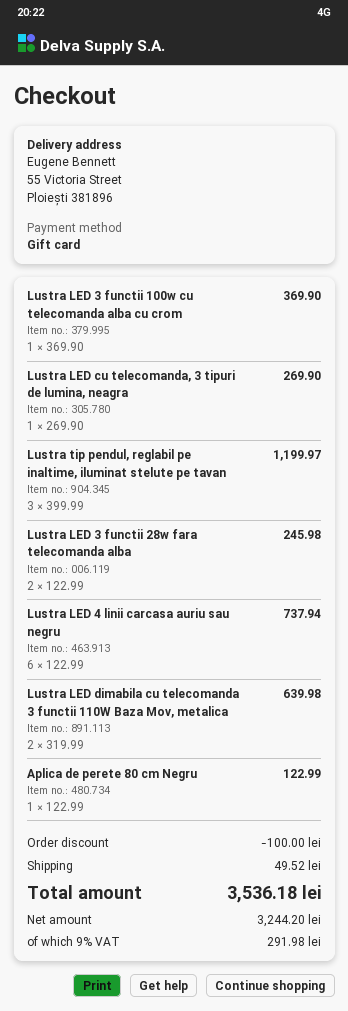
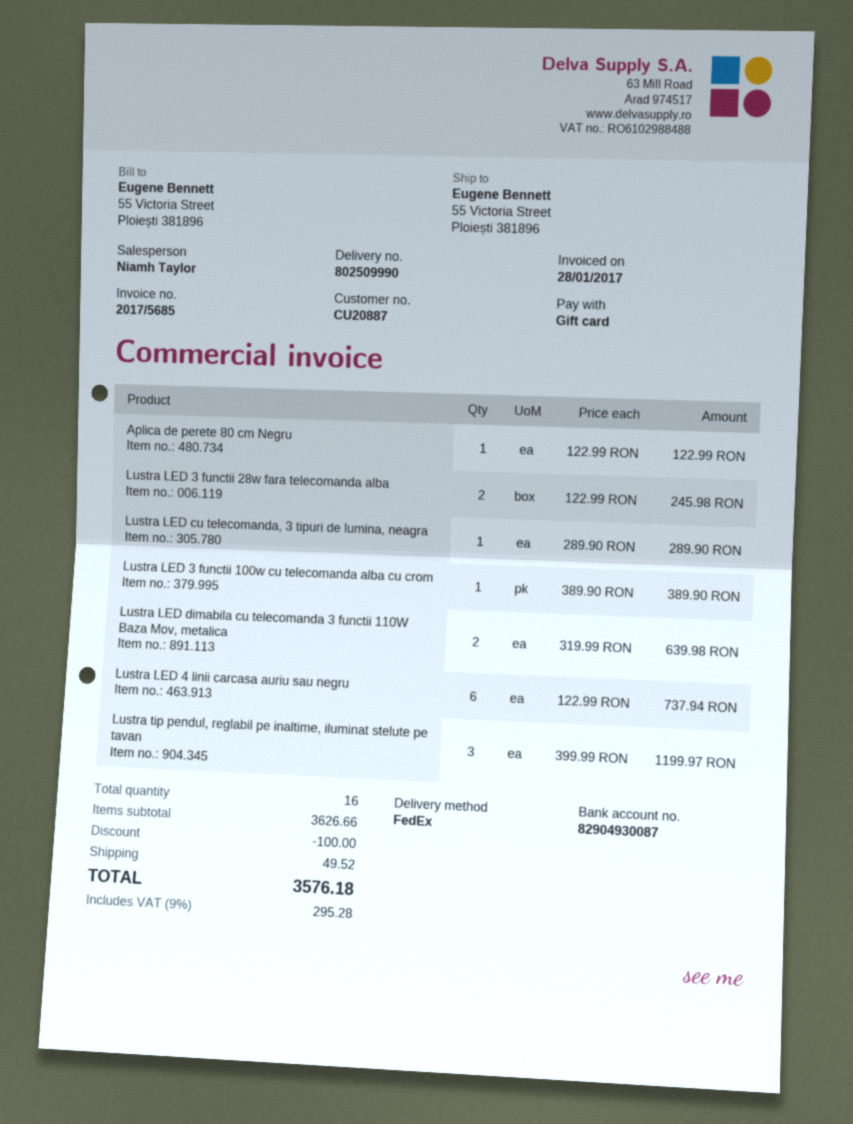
Lustra LED 3 functii 100w cu telecomanda alba cu crom: 1 x 369.90 = 369.90 -> 1 x 389.90 = 389.90
Lustra LED cu telecomanda, 3 tipuri de lumina, neagra: 1 x 269.90 = 269.90 -> 1 x 289.90 = 289.90
tax: 9% = 291.98 -> 9% = 295.28
total: 3536.18 -> 3576.18

